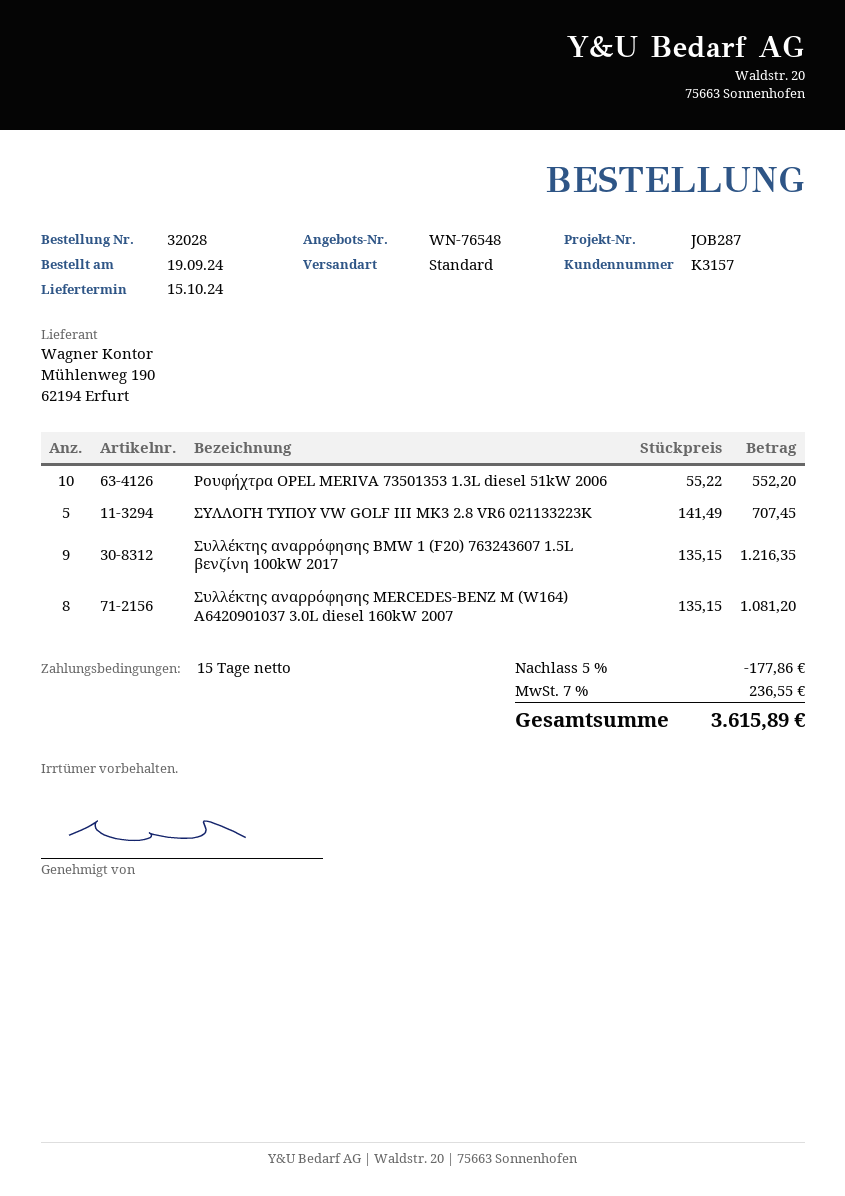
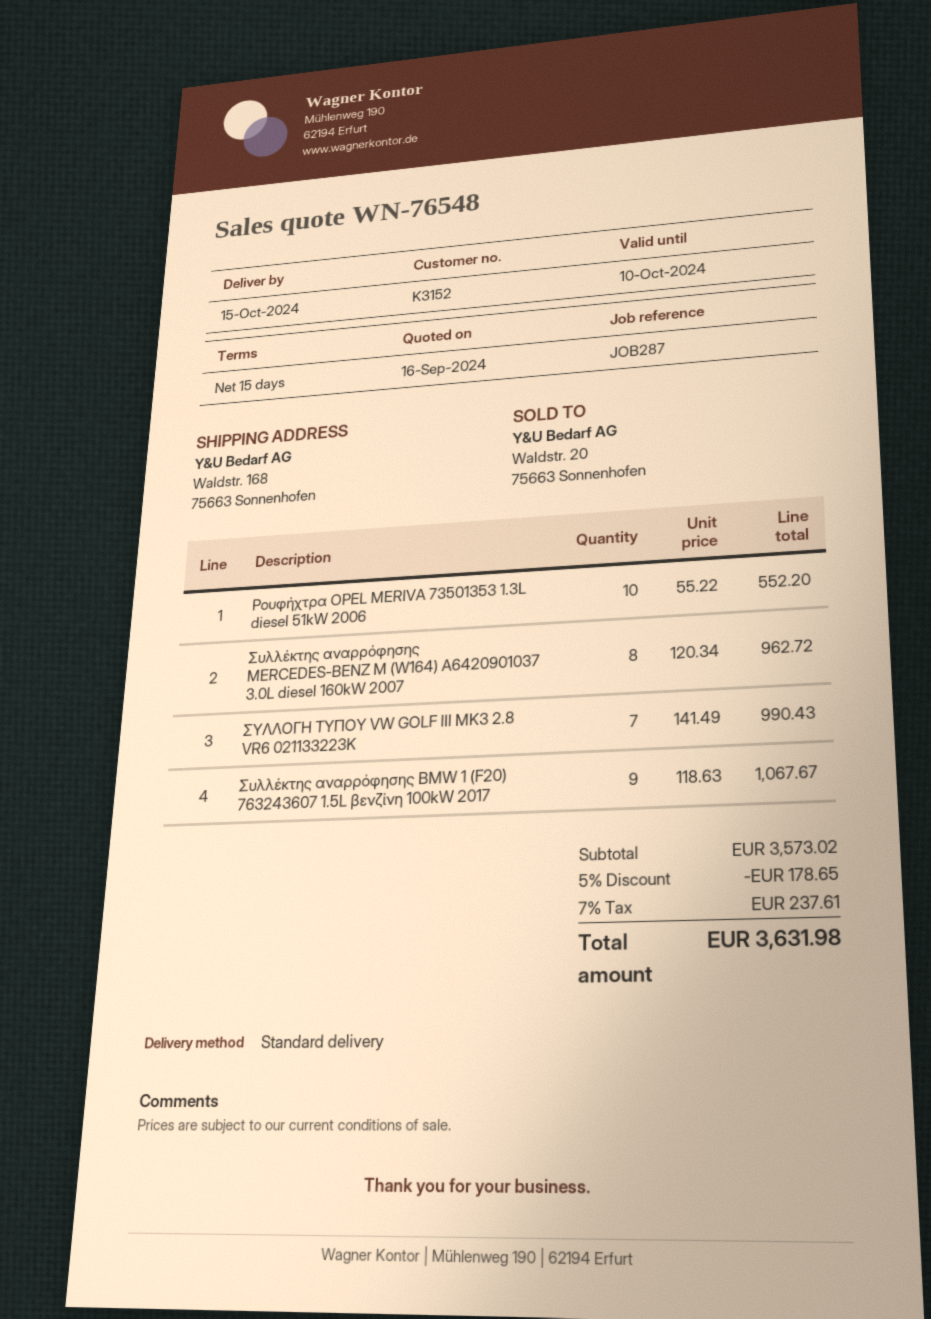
customer number: K3157 -> K3152
ΣΥΛΛΟΓΗ ΤΥΠΟΥ VW GOLF III MK3 2.8 VR6 021133223K: 5 x 141.49 = 707.45 -> 7 x 141.49 = 990.43
Συλλέκτης αναρρόφησης BMW 1 (F20) 763243607 1.5L βενζίνη 100kW 2017: 9 x 135.15 = 1216.35 -> 9 x 118.63 = 1067.67
Συλλέκτης αναρρόφησης MERCEDES-BENZ M (W164) A6420901037 3.0L diesel 160kW 2007: 8 x 135.15 = 1081.20 -> 8 x 120.34 = 962.72
discount: 5% = 177.86 -> 5% = 178.65
tax: 7% = 236.55 -> 7% = 237.61
total: 3615.89 -> 3631.98

